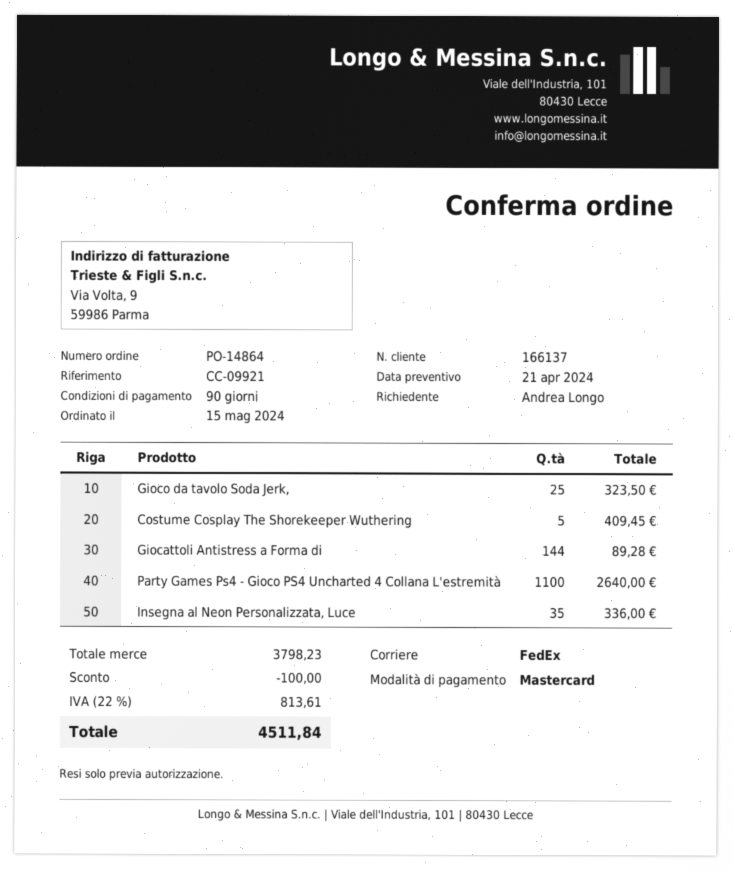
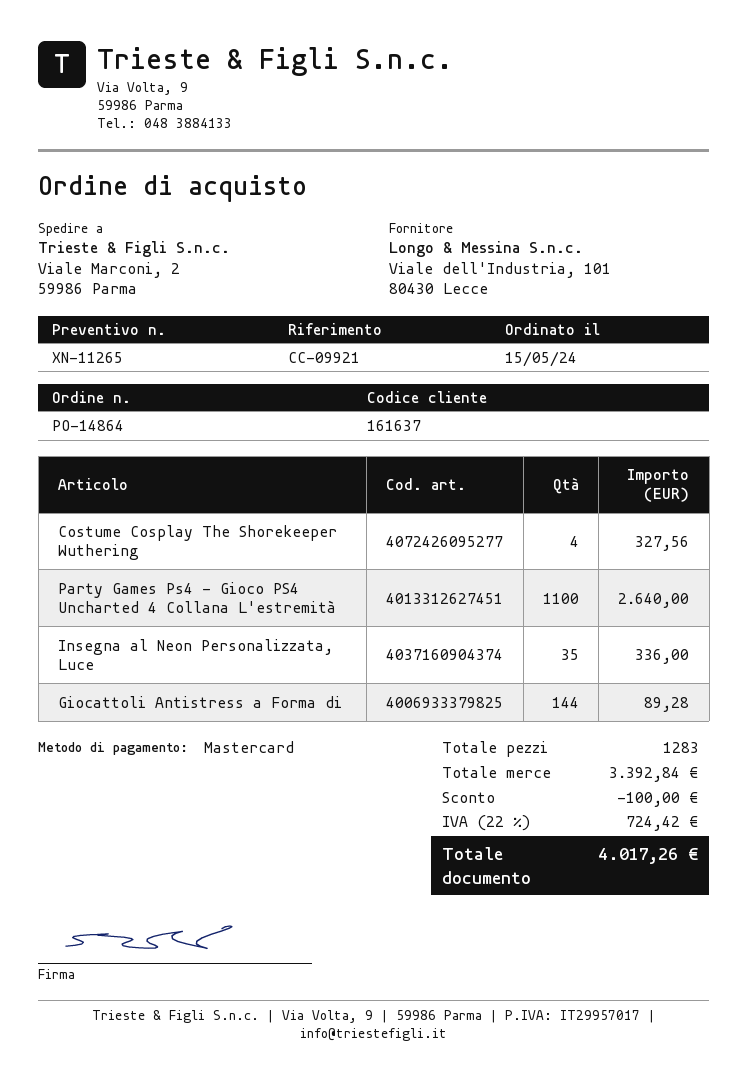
customer number: 166137 -> 161637
Gioco da tavolo Soda Jerk,: 25 for 323.50 -> none
Costume Cosplay The Shorekeeper Wuthering: 5 for 409.45 -> 4 for 327.56
subtotal: 3798.23 -> 3392.84
tax: 22% = 813.61 -> 22% = 724.42
total: 4511.84 -> 4017.26

